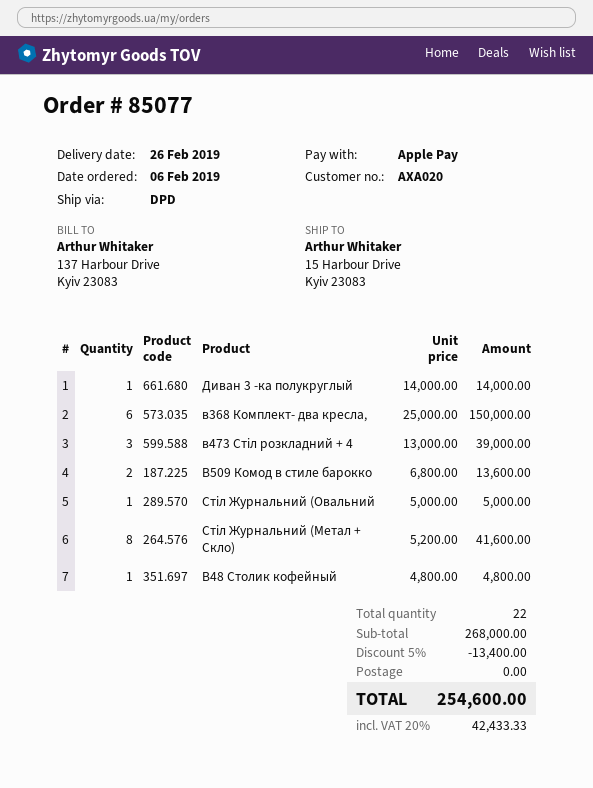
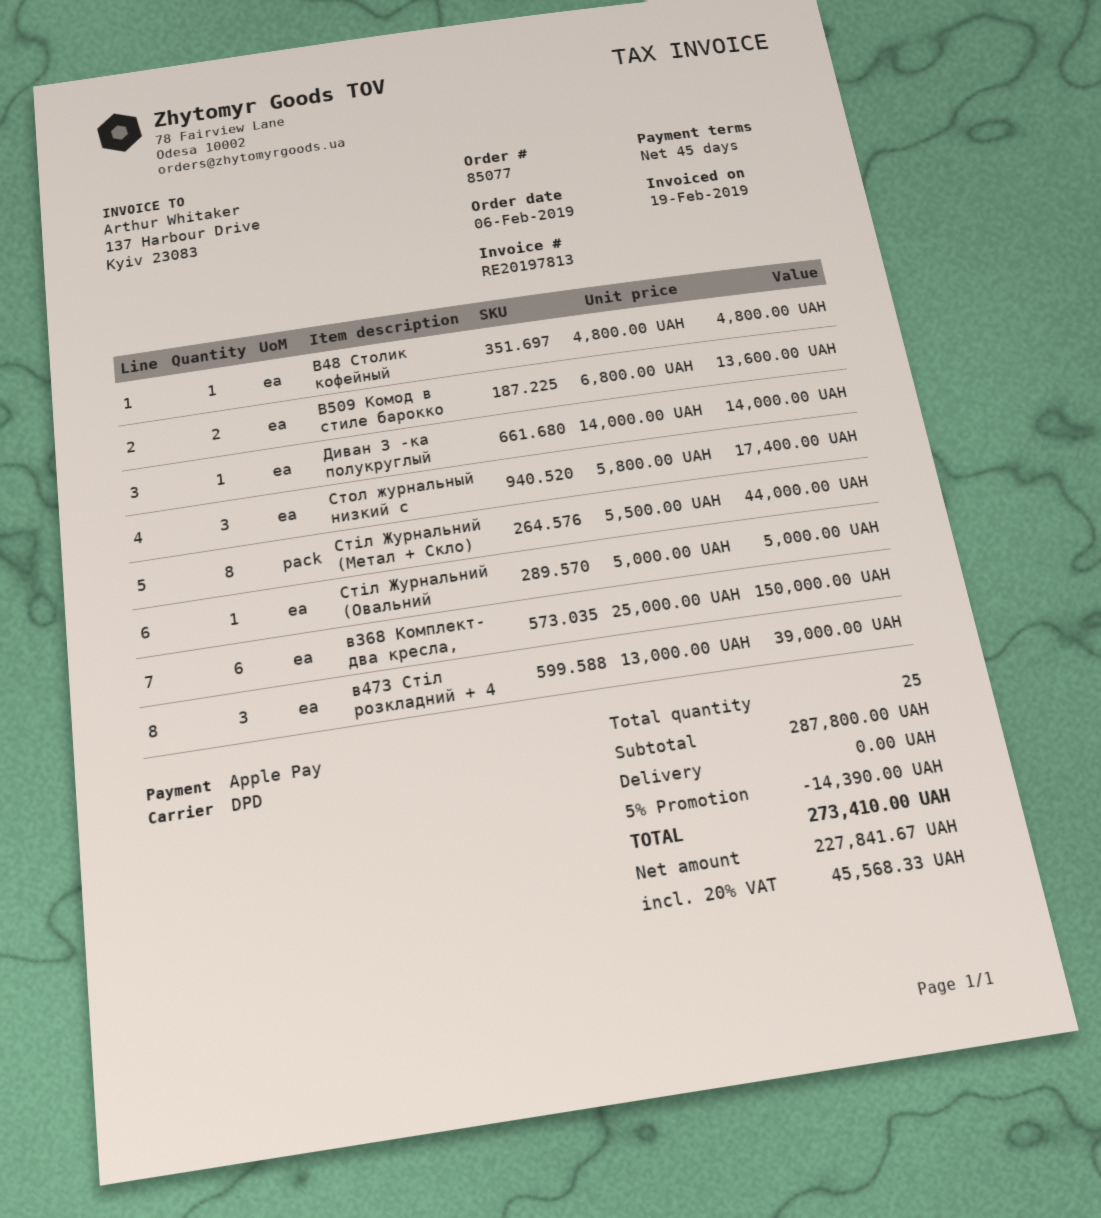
Стіл Журнальний (Метал + Скло): 8 x 5200.00 = 41600.00 -> 8 x 5500.00 = 44000.00
Стол журнальный низкий с: none -> 3 x 5800.00 = 17400.00
total quantity: 22 -> 25
subtotal: 268000.00 -> 287800.00
discount: 5% = 13400.00 -> 5% = 14390.00
tax: 20% = 42433.33 -> 20% = 45568.33
total: 254600.00 -> 273410.00

